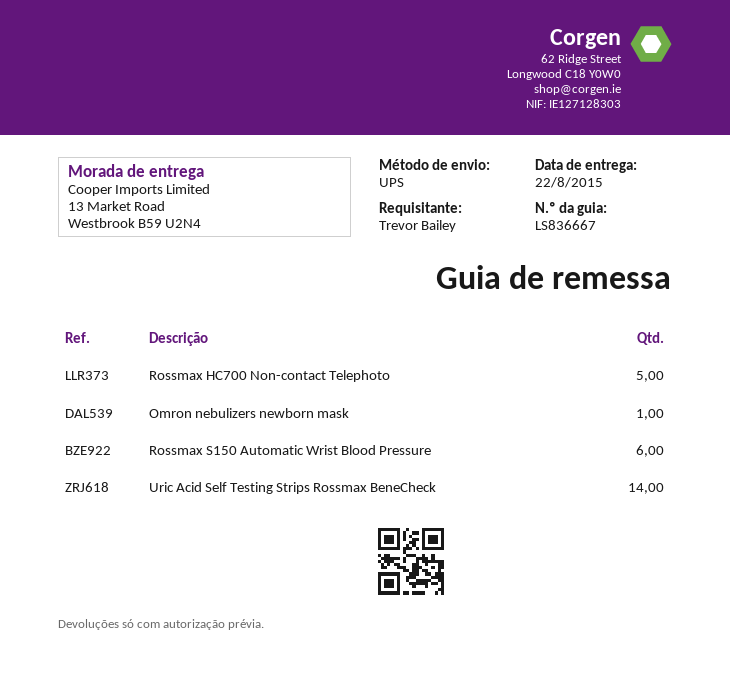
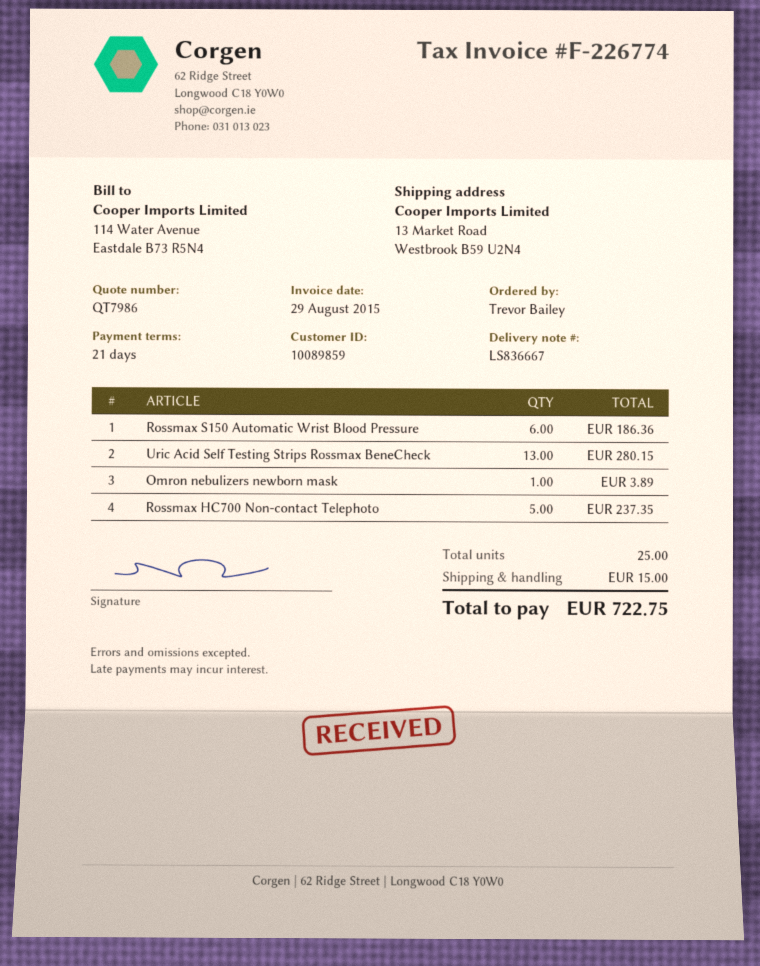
Uric Acid Self Testing Strips Rossmax BeneCheck: 14 -> 13

